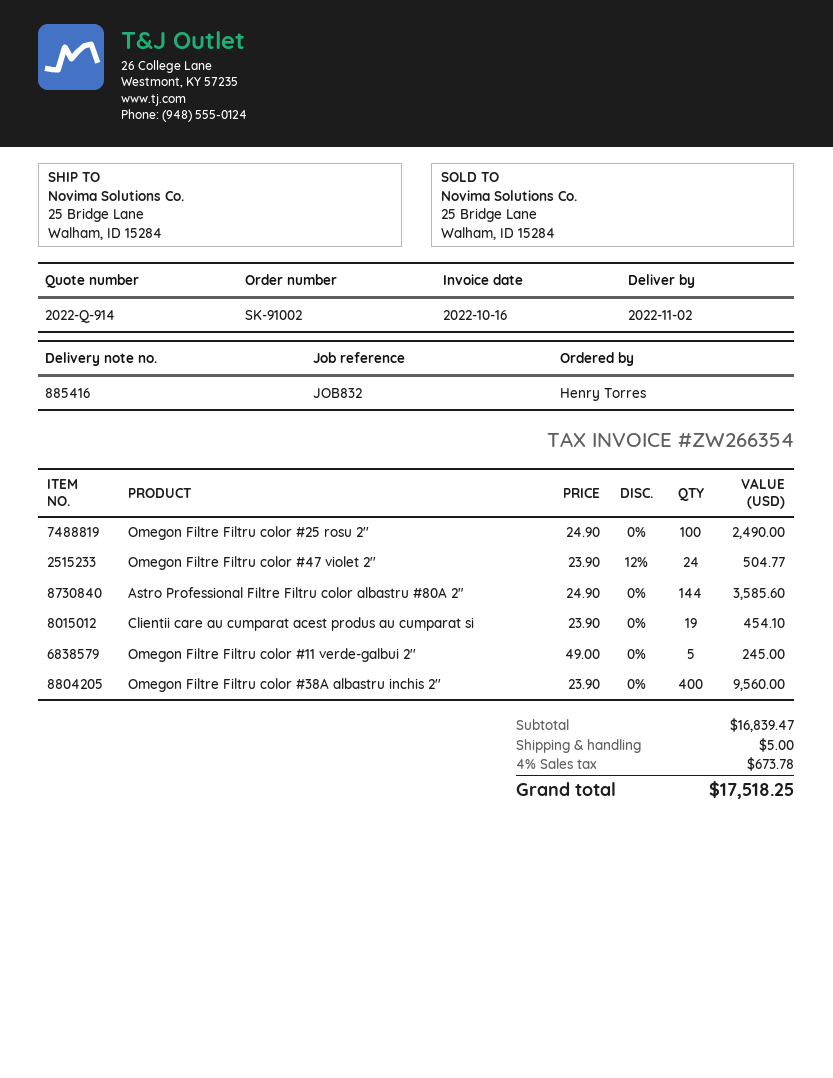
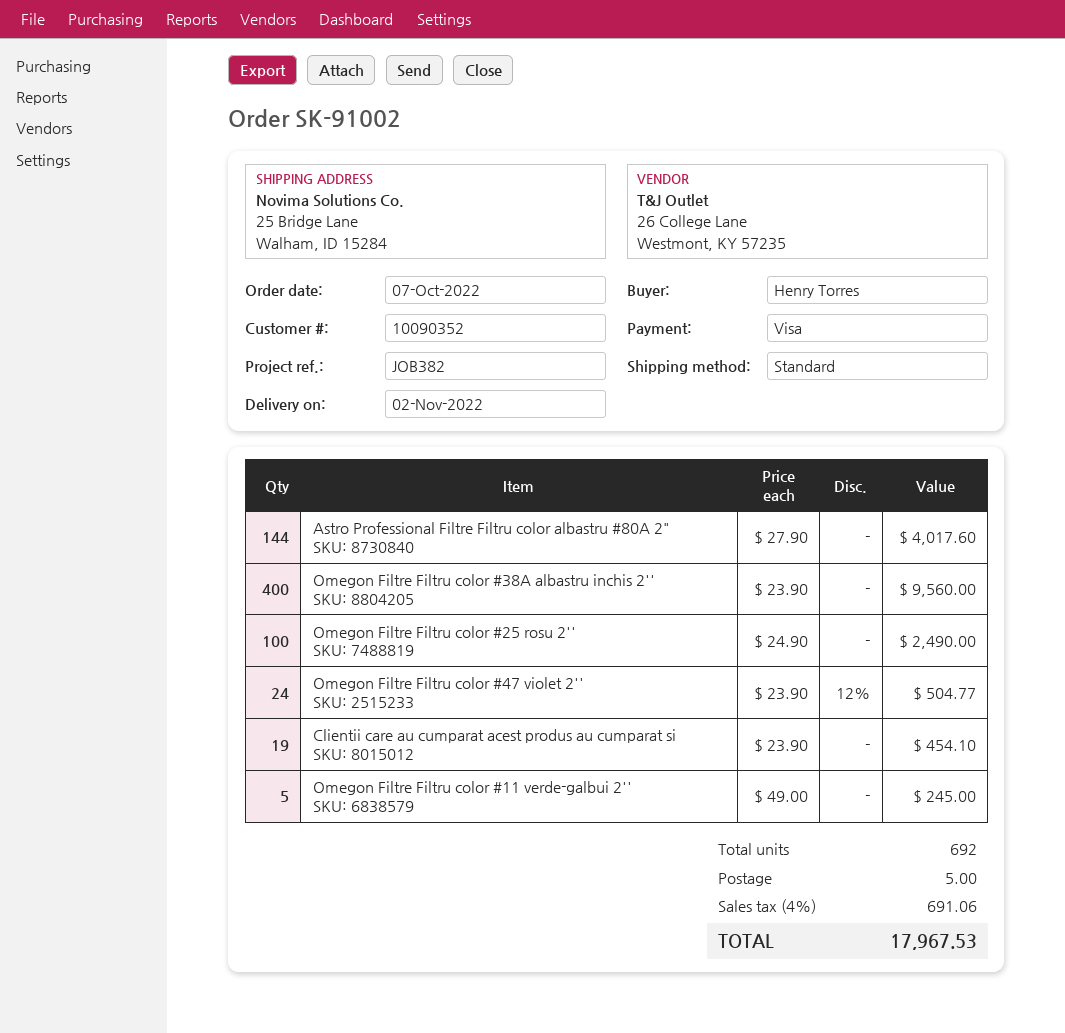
reference: JOB832 -> JOB382
Astro Professional Filtre Filtru color albastru #80A 2": 144 x 24.90 = 3585.60 -> 144 x 27.90 = 4017.60
tax: 4% = 673.78 -> 4% = 691.06
total: 17518.25 -> 17967.53

